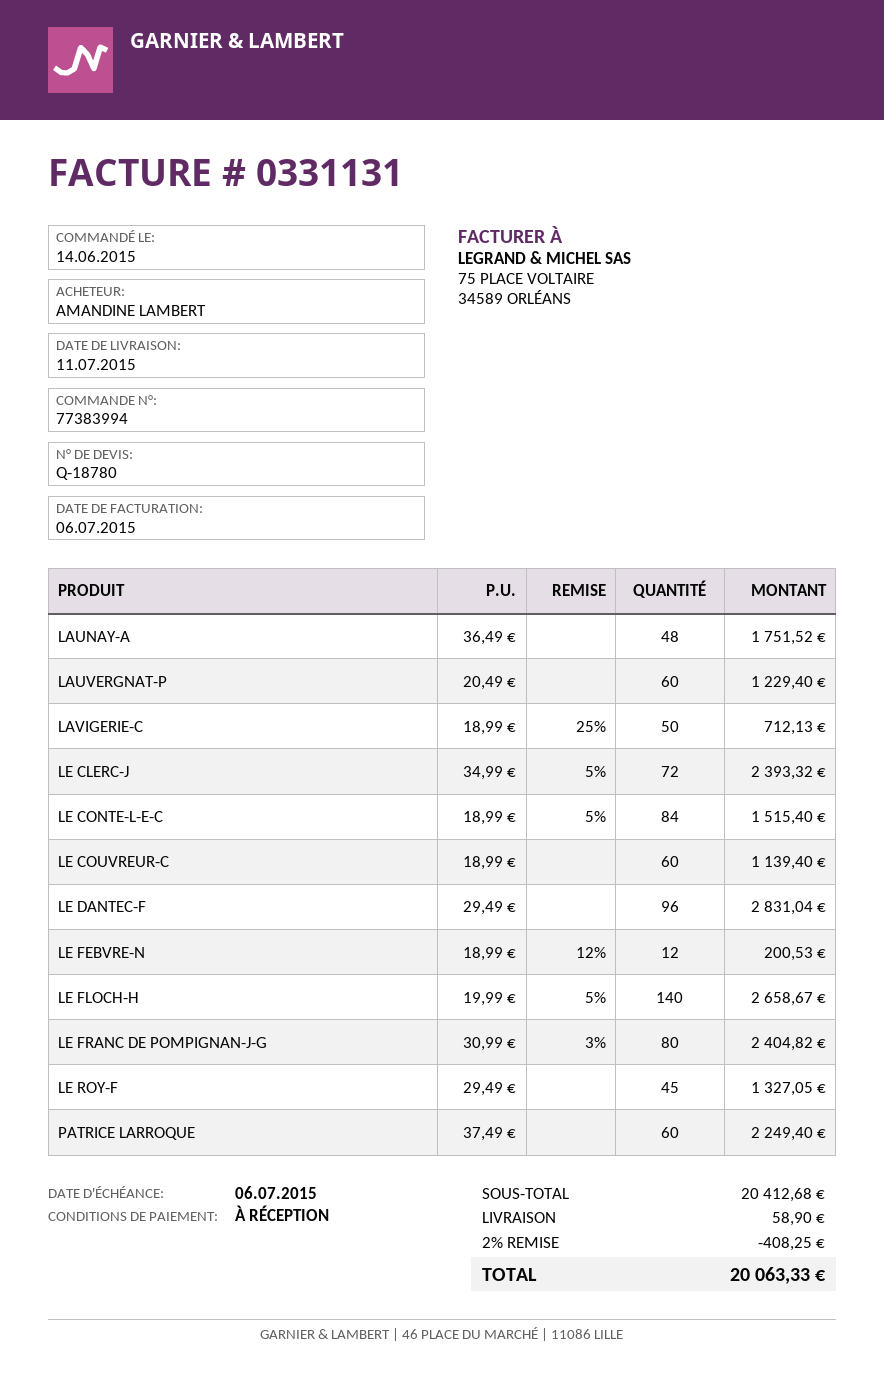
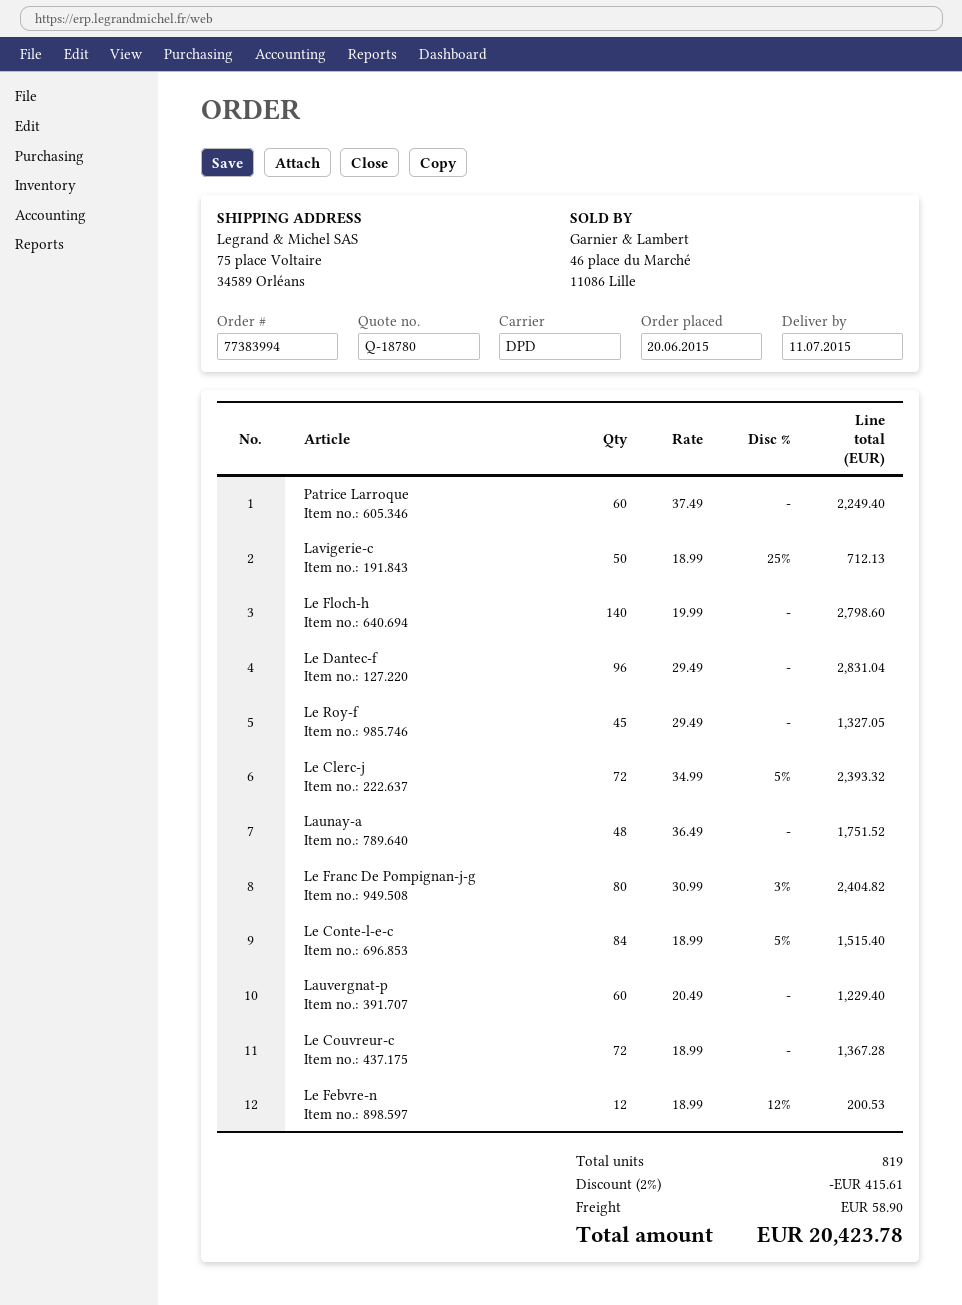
order date: 2015-06-14 -> 2015-06-20
LE COUVREUR-C: 60 x 18.99 = 1139.40 -> 72 x 18.99 = 1367.28
LE FLOCH-H: 140 x 19.99 - 5% = 2658.67 -> 140 x 19.99 = 2798.60
discount: 2% = 408.25 -> 2% = 415.61
total: 20063.33 -> 20423.78

